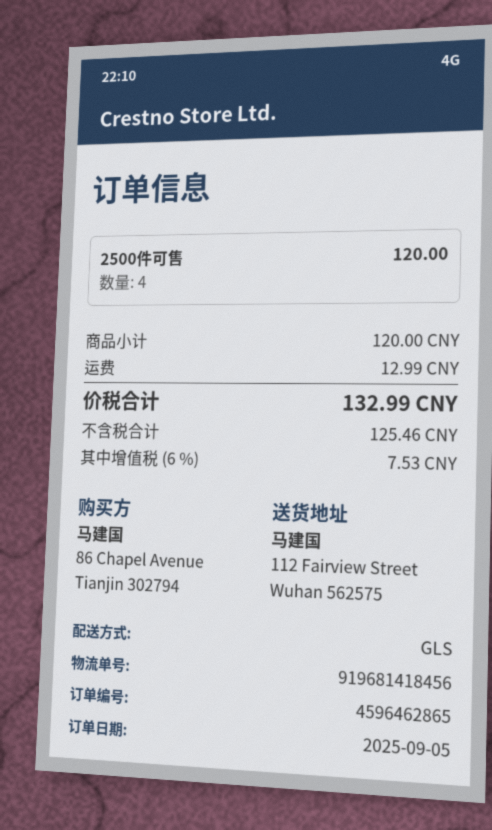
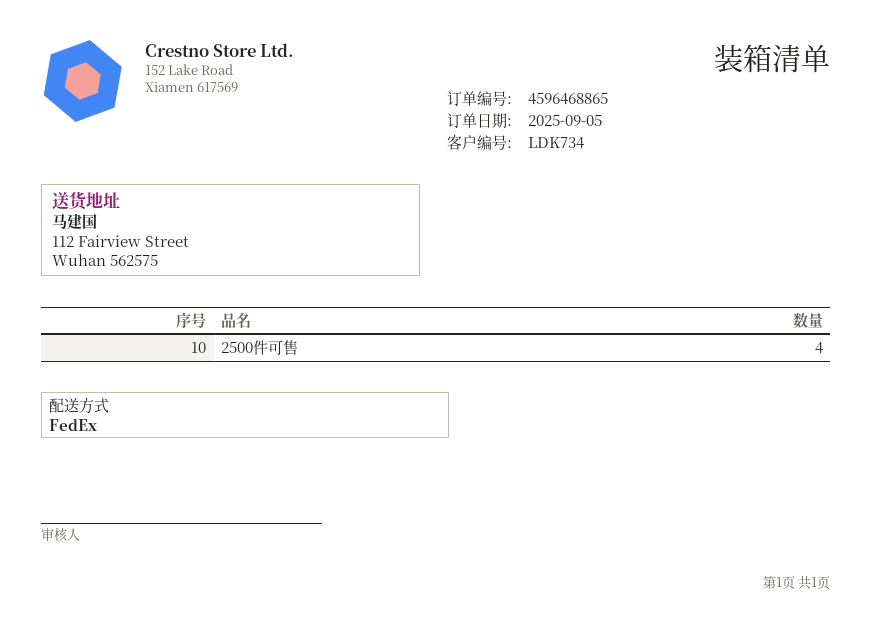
order number: 4596462865 -> 4596468865
shipping method: GLS -> FedEx

